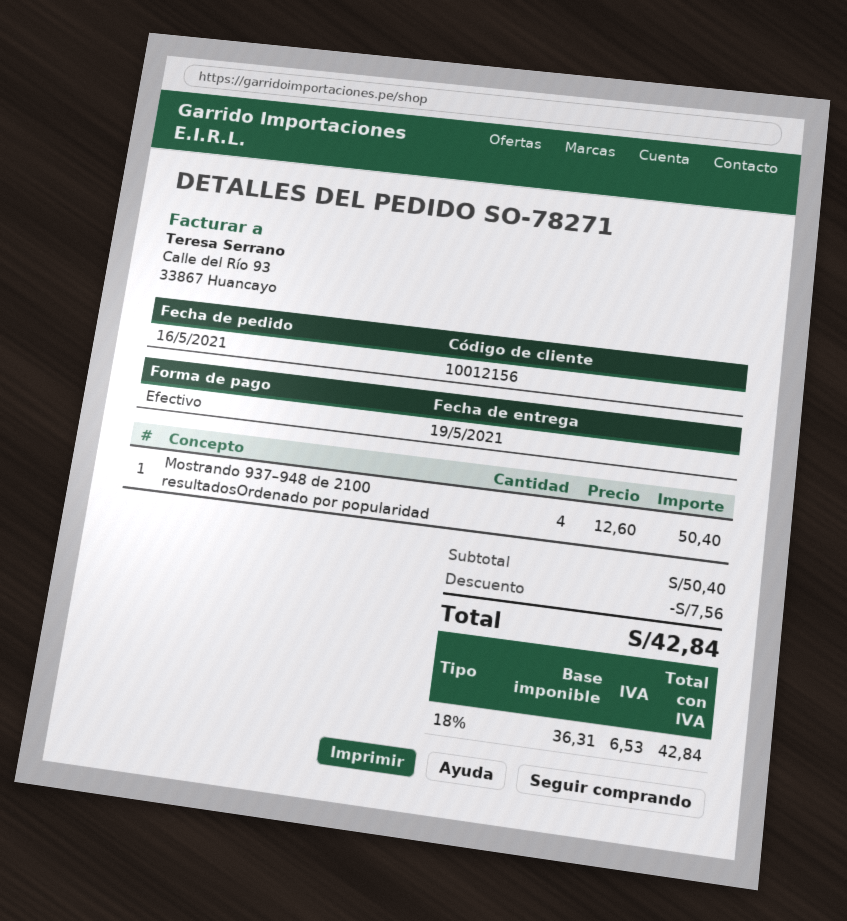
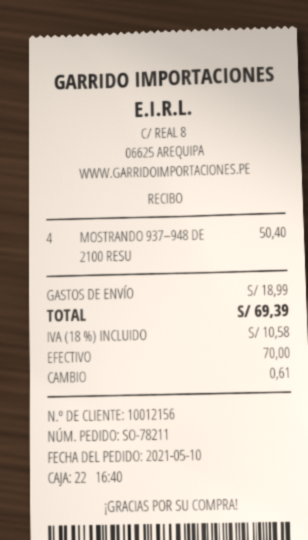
order number: SO-78271 -> SO-78211
order date: 2021-05-16 -> 2021-05-10
discount: 7.56 -> none
shipping: none -> 18.99
tax: 18% = 6.53 -> 18% = 10.58
total: 42.84 -> 69.39

